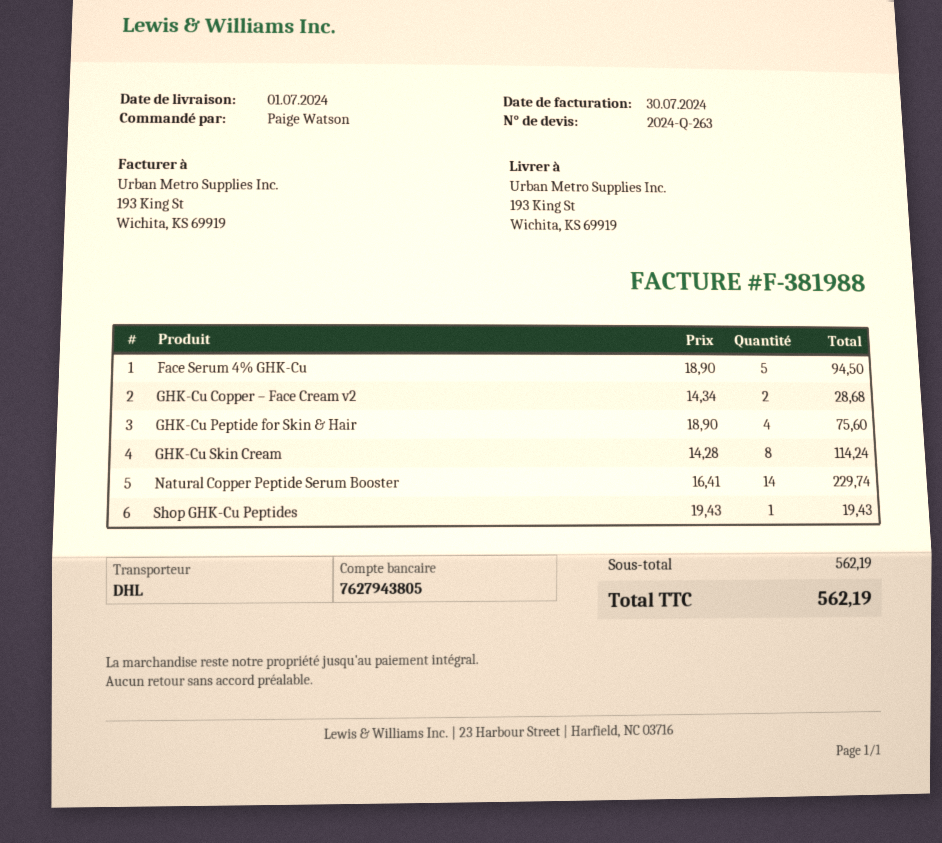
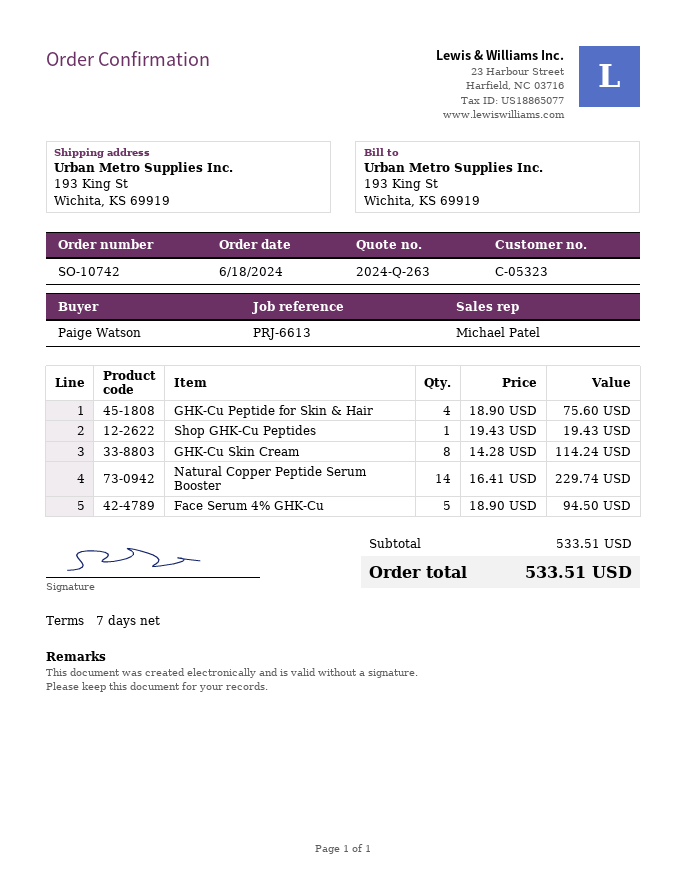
GHK-Cu Copper – Face Cream v2: 2 x 14.34 = 28.68 -> none
subtotal: 562.19 -> 533.51
total: 562.19 -> 533.51

